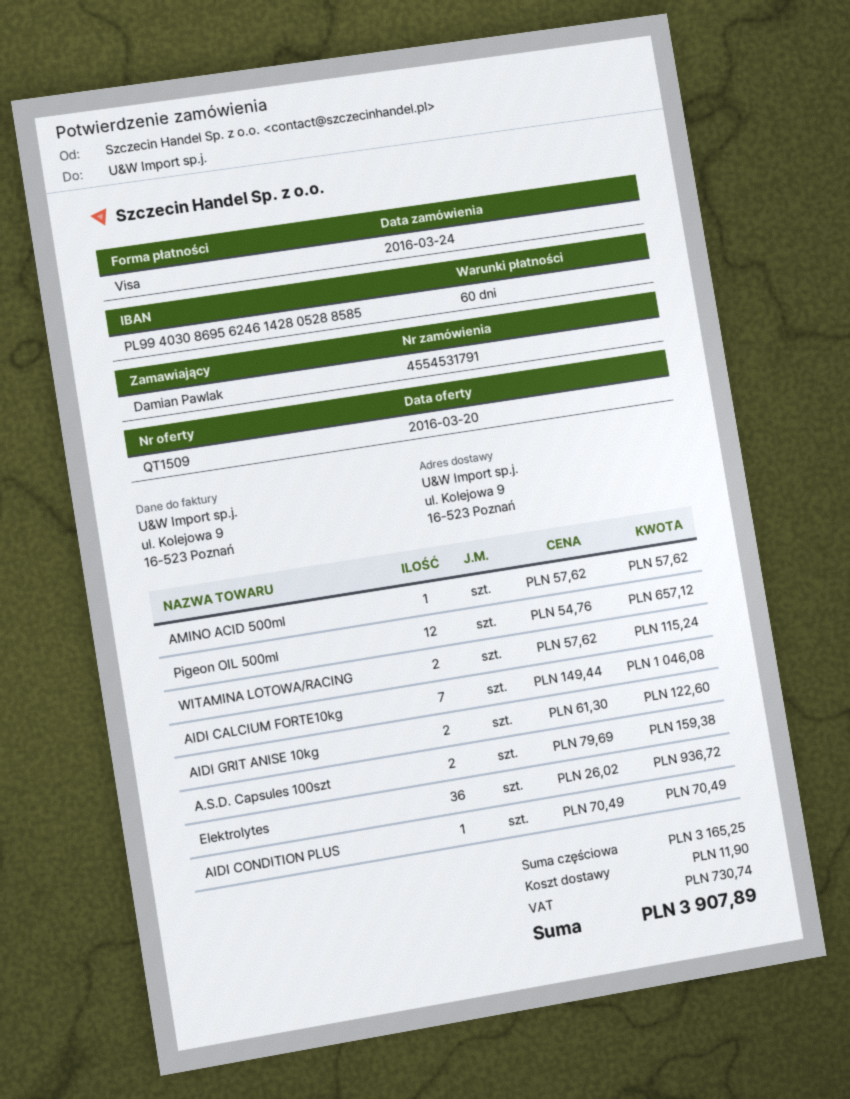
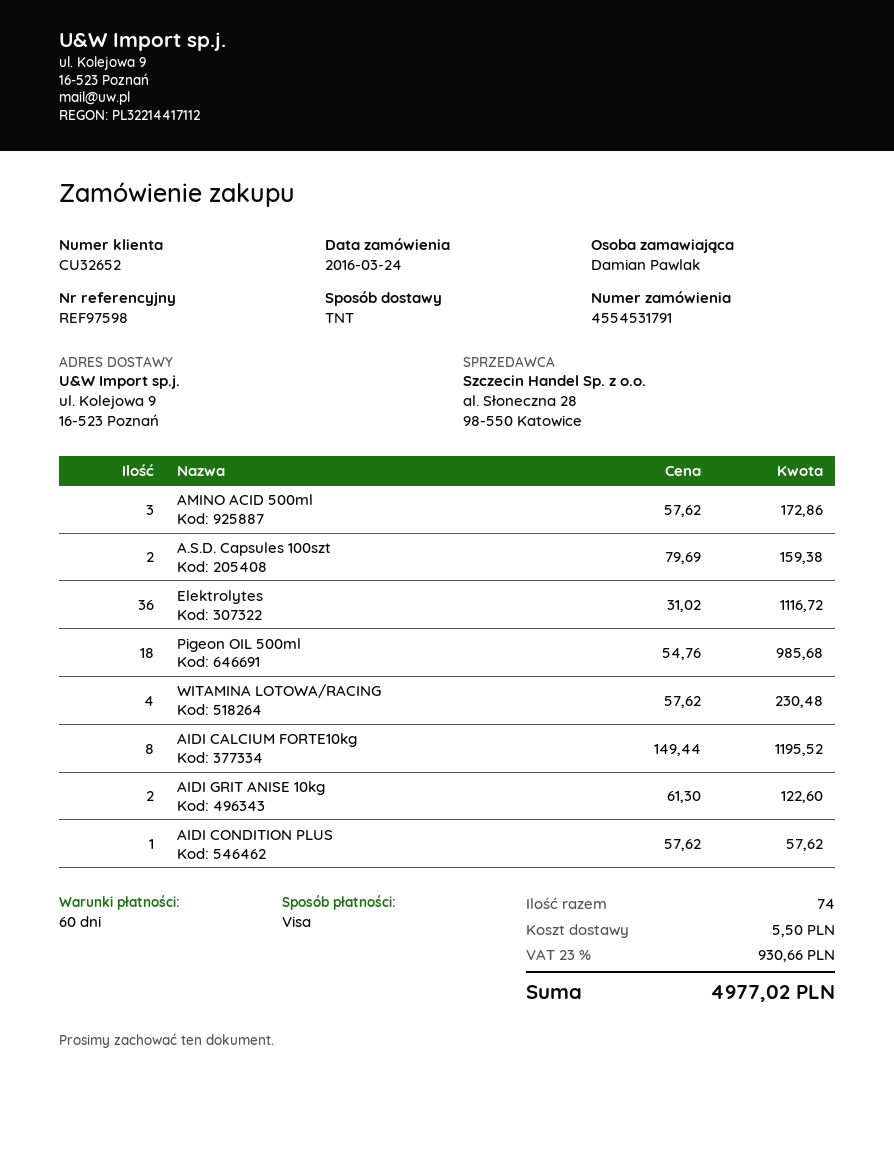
AMINO ACID 500ml: 1 x 57.62 = 57.62 -> 3 x 57.62 = 172.86
Pigeon OIL 500ml: 12 x 54.76 = 657.12 -> 18 x 54.76 = 985.68
WITAMINA LOTOWA/RACING: 2 x 57.62 = 115.24 -> 4 x 57.62 = 230.48
AIDI CALCIUM FORTE10kg: 7 x 149.44 = 1046.08 -> 8 x 149.44 = 1195.52
Elektrolytes: 36 x 26.02 = 936.72 -> 36 x 31.02 = 1116.72
AIDI CONDITION PLUS: 1 x 70.49 = 70.49 -> 1 x 57.62 = 57.62
shipping: 11.90 -> 5.50
tax: 730.74 -> 930.66
total: 3907.89 -> 4977.02

